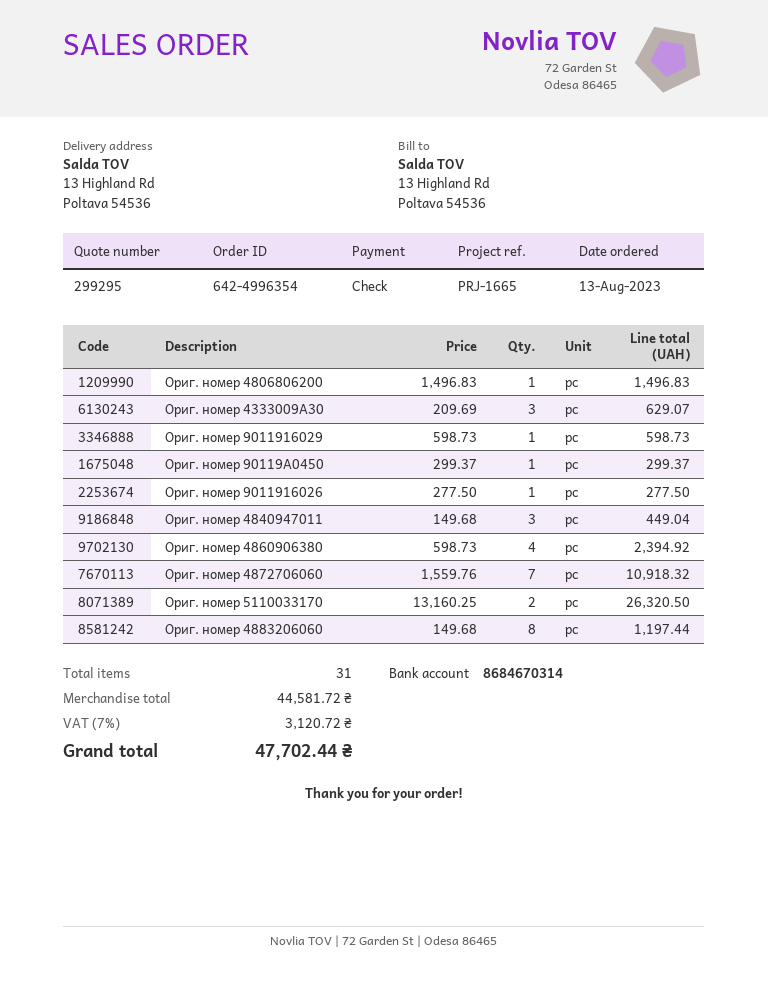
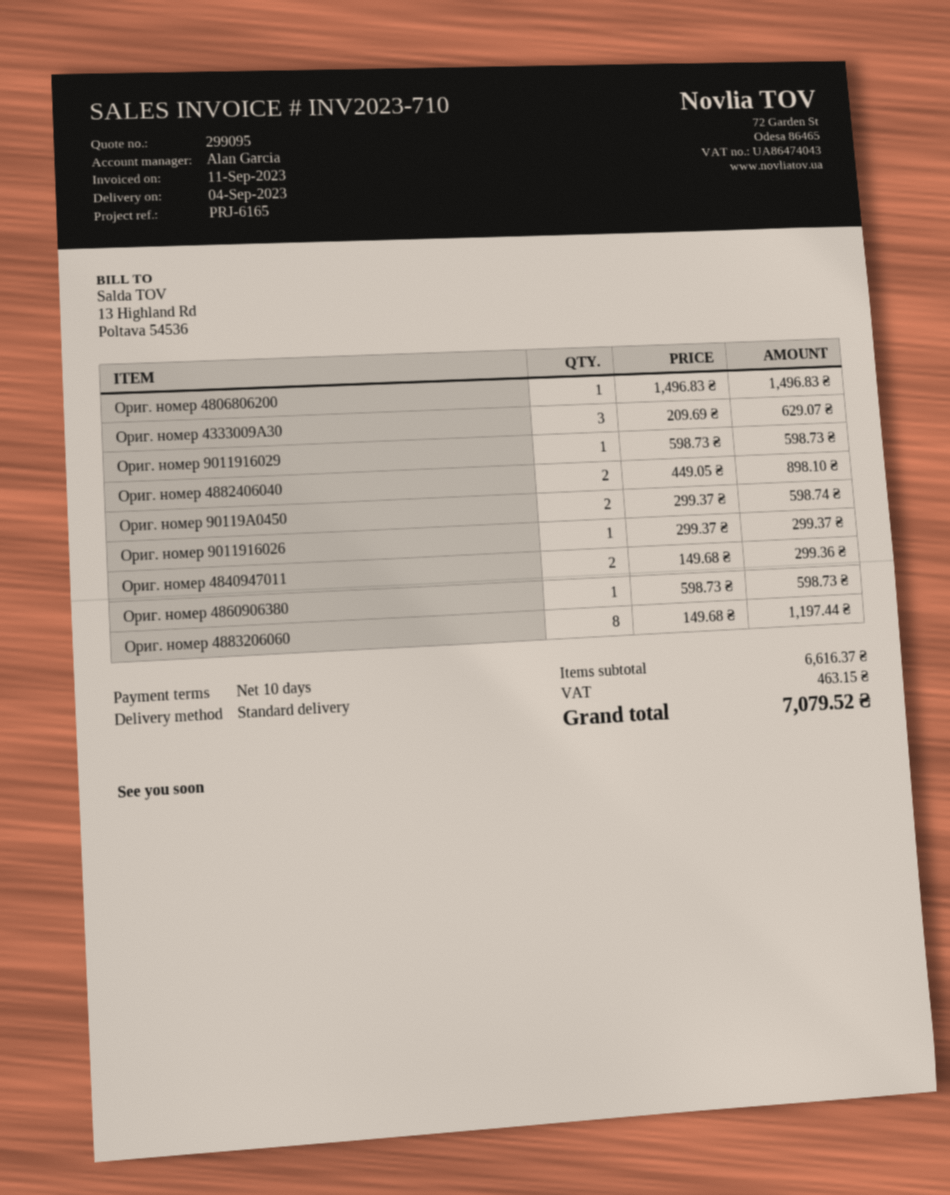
quote number: 299295 -> 299095
reference: PRJ-1665 -> PRJ-6165
Ориг. номер 90119A0450: 1 x 299.37 = 299.37 -> 2 x 299.37 = 598.74
Ориг. номер 9011916026: 1 x 277.50 = 277.50 -> 1 x 299.37 = 299.37
Ориг. номер 4840947011: 3 x 149.68 = 449.04 -> 2 x 149.68 = 299.36
Ориг. номер 4860906380: 4 x 598.73 = 2394.92 -> 1 x 598.73 = 598.73
Ориг. номер 4872706060: 7 x 1559.76 = 10918.32 -> none
Ориг. номер 5110033170: 2 x 13160.25 = 26320.50 -> none
Ориг. номер 4882406040: none -> 2 x 449.05 = 898.10
subtotal: 44581.72 -> 6616.37
tax: 3120.72 -> 463.15
total: 47702.44 -> 7079.52

